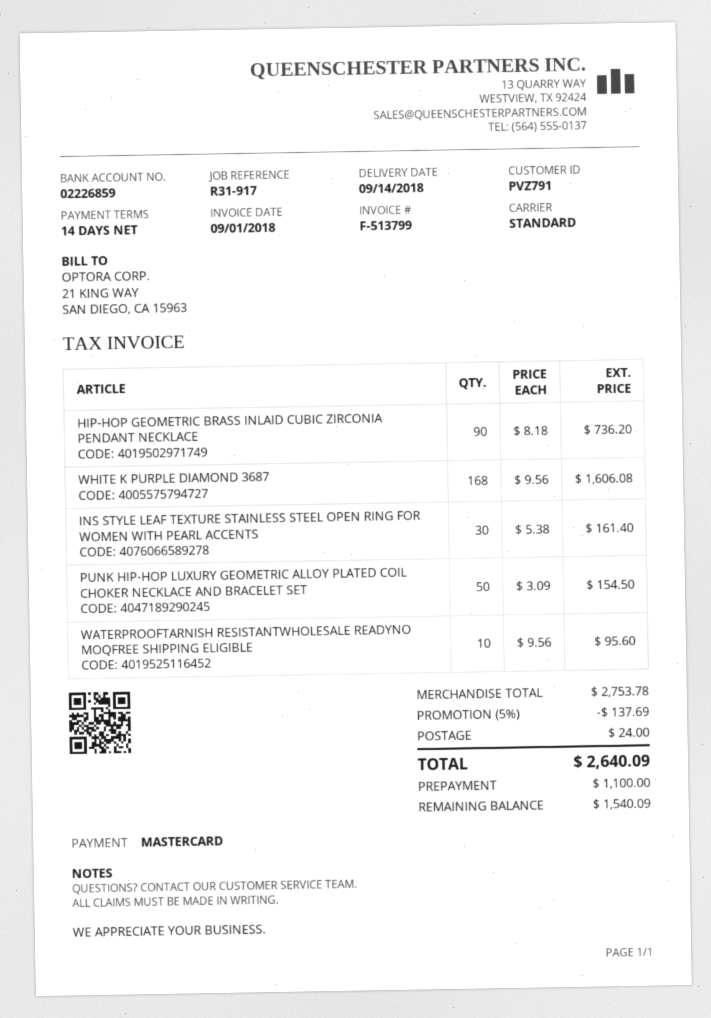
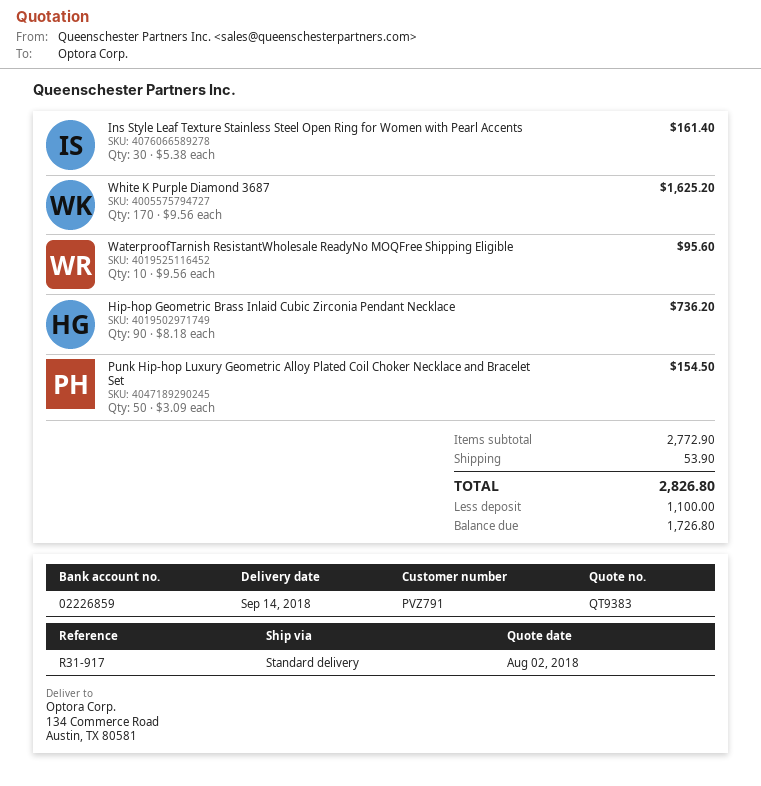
WHITE K PURPLE DIAMOND 3687: 168 x 9.56 = 1606.08 -> 170 x 9.56 = 1625.20
subtotal: 2753.78 -> 2772.90
discount: 5% = 137.69 -> none
shipping: 24.00 -> 53.90
total: 2640.09 -> 2826.80
balance: 1540.09 -> 1726.80

